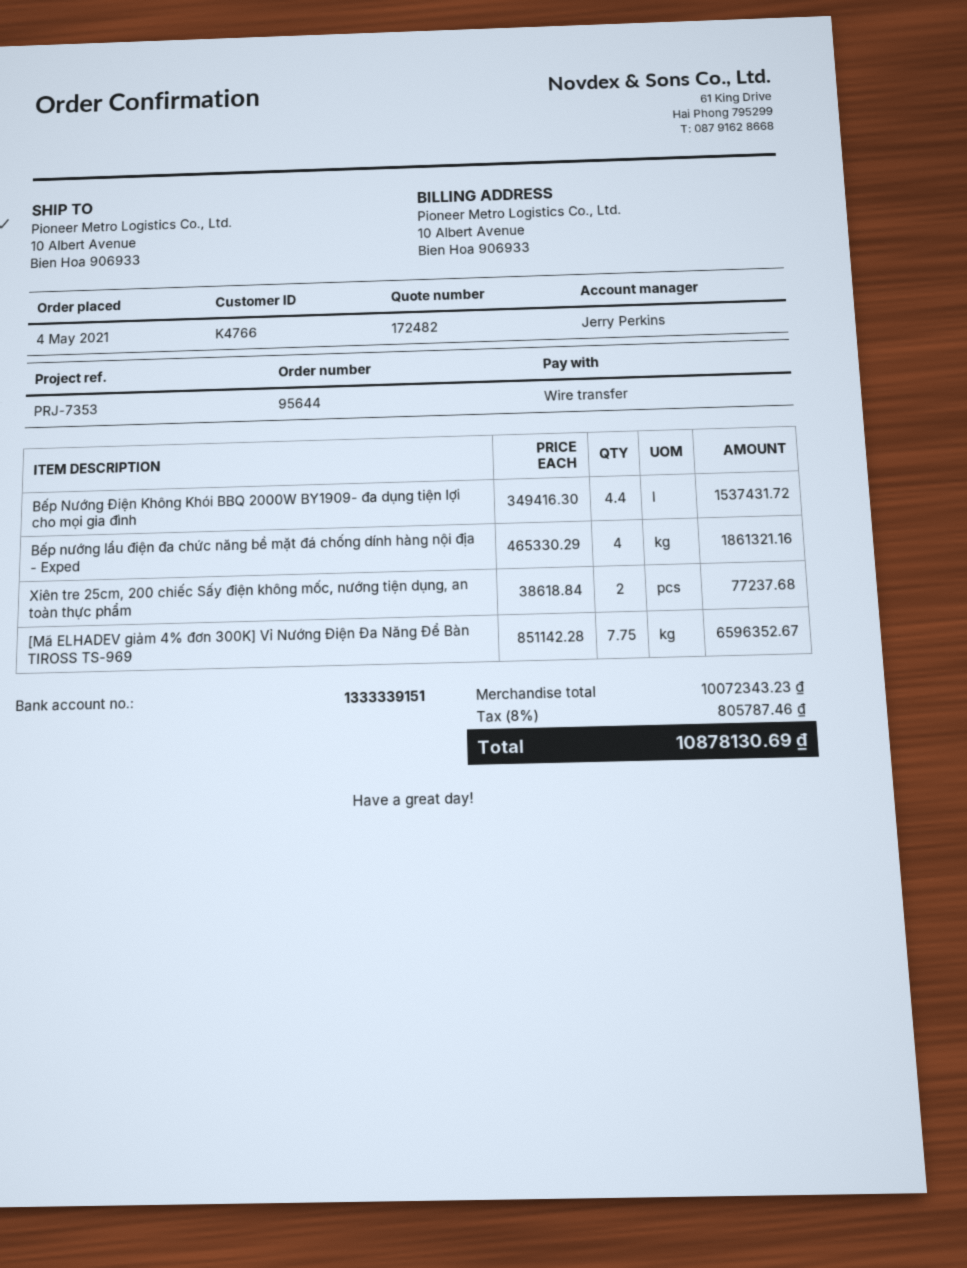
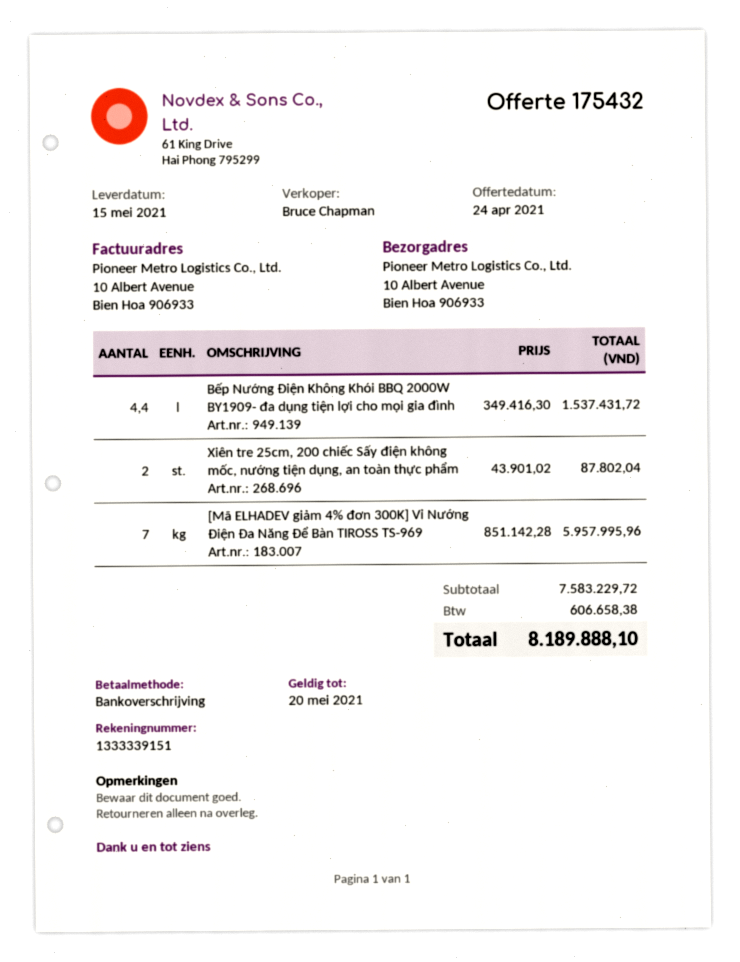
quote number: 172482 -> 175432
sales rep: Jerry Perkins -> Bruce Chapman
Bếp nướng lẩu điện đa chức năng bề mặt đá chống dính hàng nội địa - Exped: 4 x 465330.29 = 1861321.16 -> none
Xiên tre 25cm, 200 chiếc Sấy điện không mốc, nướng tiện dụng, an toàn thực phẩm: 2 x 38618.84 = 77237.68 -> 2 x 43901.02 = 87802.04
[Mã ELHADEV giảm 4% đơn 300K] Vỉ Nướng Điện Đa Năng Để Bàn TIROSS TS-969: 7.75 x 851142.28 = 6596352.67 -> 7 x 851142.28 = 5957995.96
subtotal: 10072343.23 -> 7583229.72
tax: 805787.46 -> 606658.38
total: 10878130.69 -> 8189888.10

